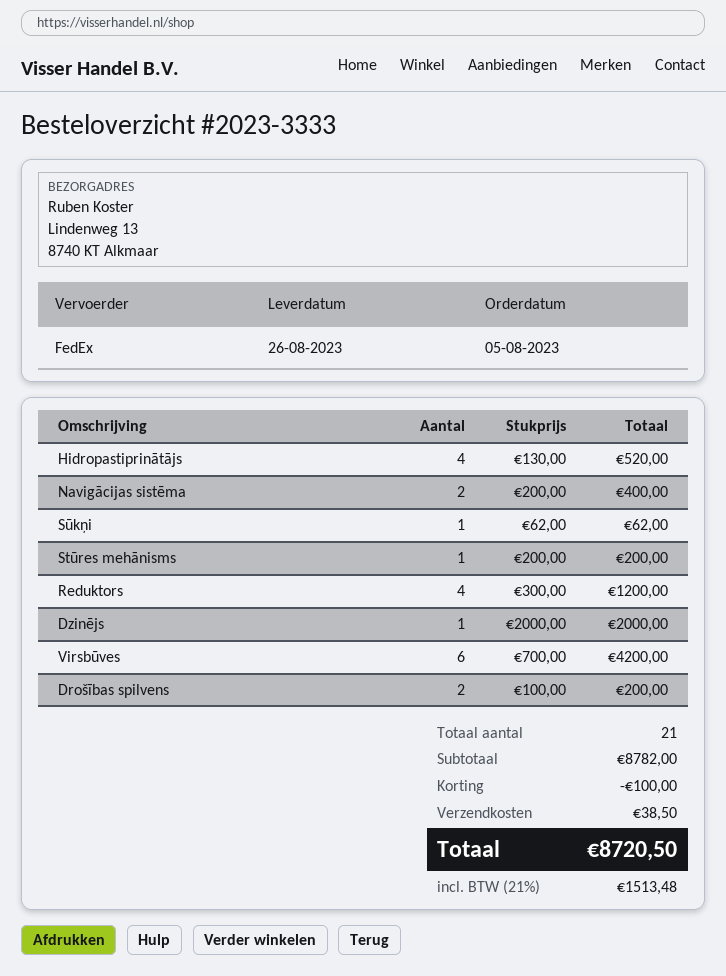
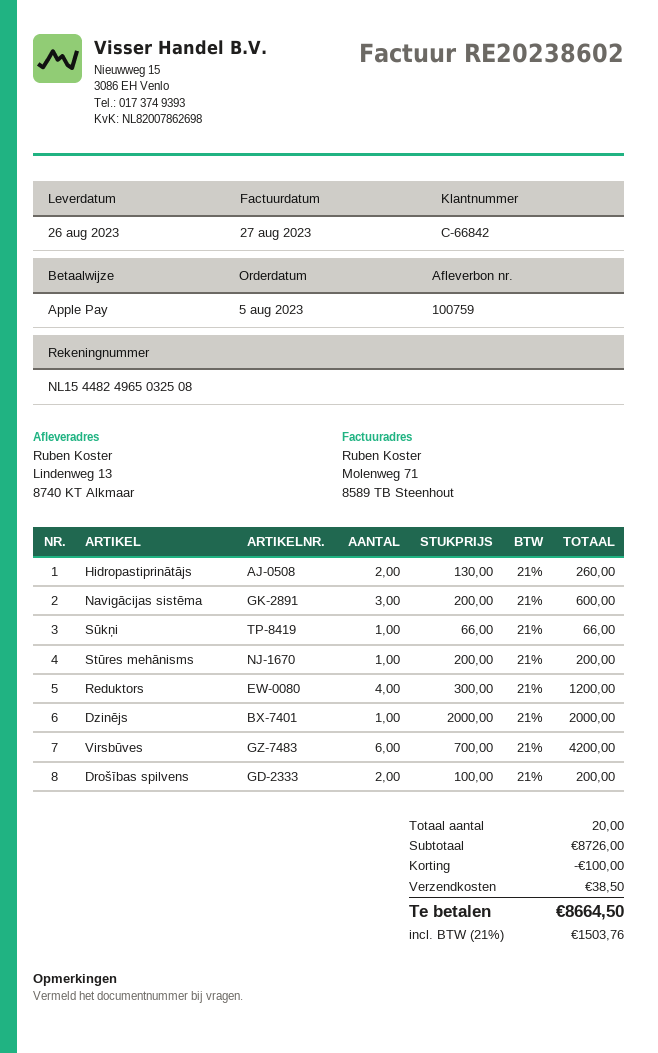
Hidropastiprinātājs: 4 x 130.00 = 520.00 -> 2 x 130.00 = 260.00
Navigācijas sistēma: 2 x 200.00 = 400.00 -> 3 x 200.00 = 600.00
Sūkņi: 1 x 62.00 = 62.00 -> 1 x 66.00 = 66.00
total quantity: 21 -> 20
subtotal: 8782.00 -> 8726.00
tax: 21% = 1513.48 -> 21% = 1503.76
total: 8720.50 -> 8664.50

